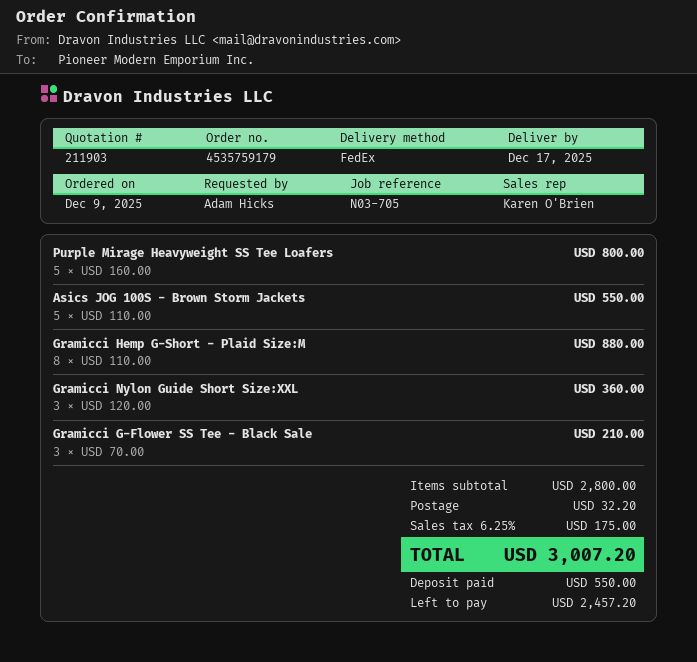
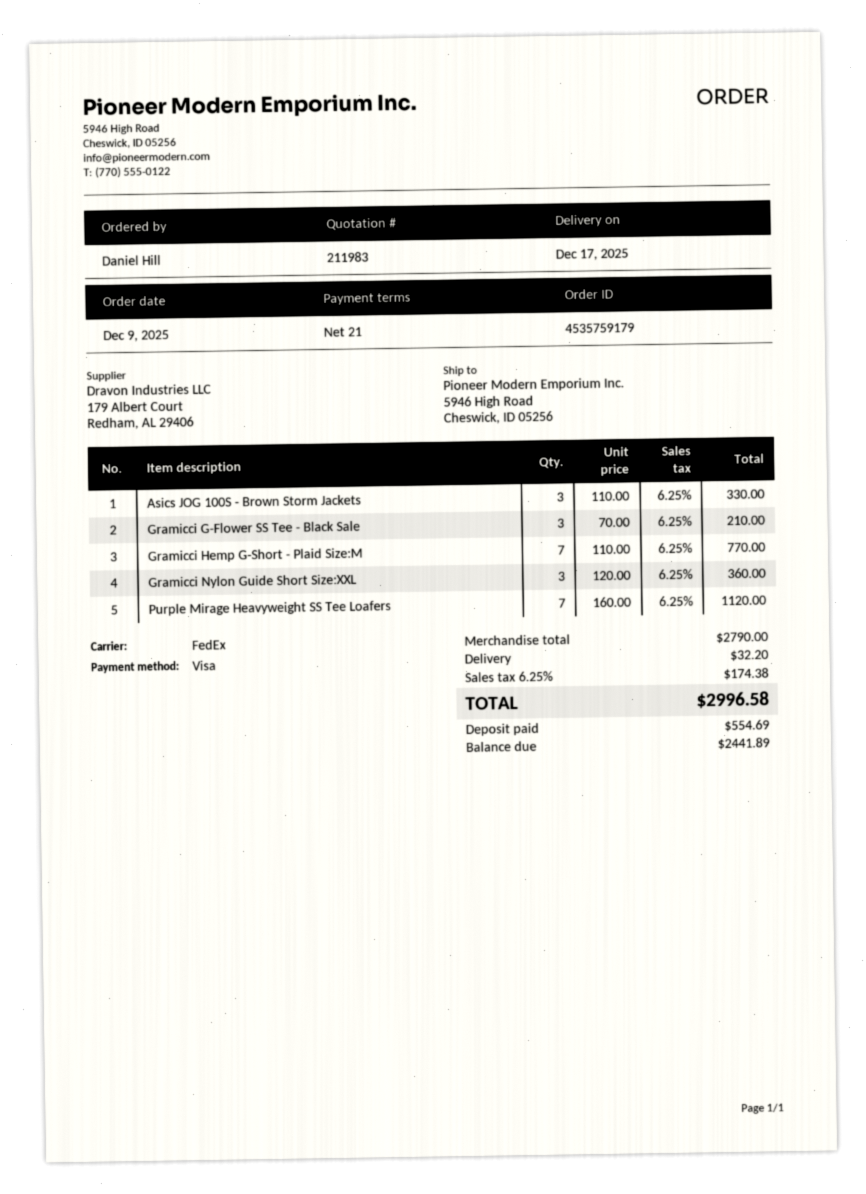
quote number: 211903 -> 211983
ordered by: Adam Hicks -> Daniel Hill
Purple Mirage Heavyweight SS Tee Loafers: 5 x 160.00 = 800.00 -> 7 x 160.00 = 1120.00
Asics JOG 100S - Brown Storm Jackets: 5 x 110.00 = 550.00 -> 3 x 110.00 = 330.00
Gramicci Hemp G-Short - Plaid Size:M: 8 x 110.00 = 880.00 -> 7 x 110.00 = 770.00
subtotal: 2800.00 -> 2790.00
tax: 6.25% = 175.00 -> 6.25% = 174.38
total: 3007.20 -> 2996.58
deposit: 550.00 -> 554.69
balance: 2457.20 -> 2441.89

